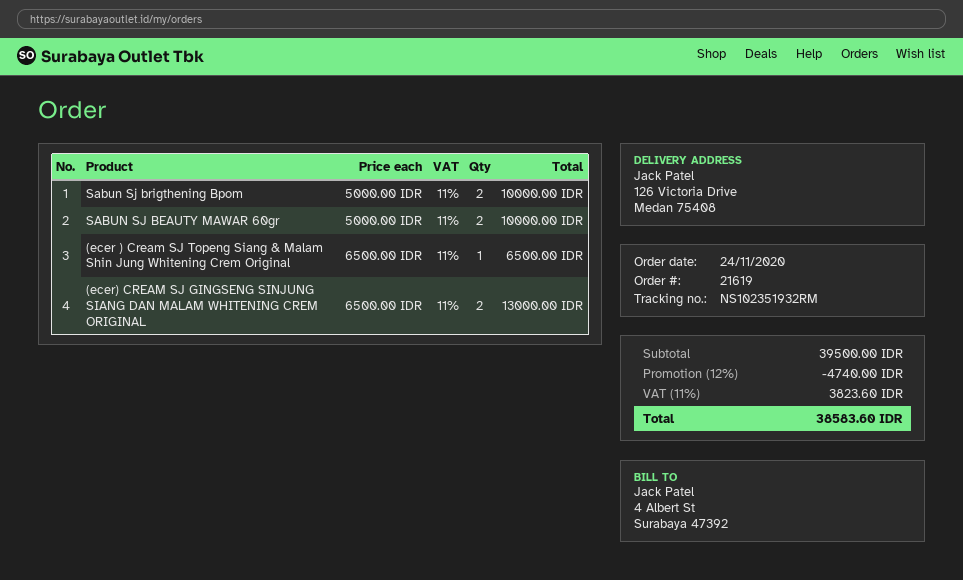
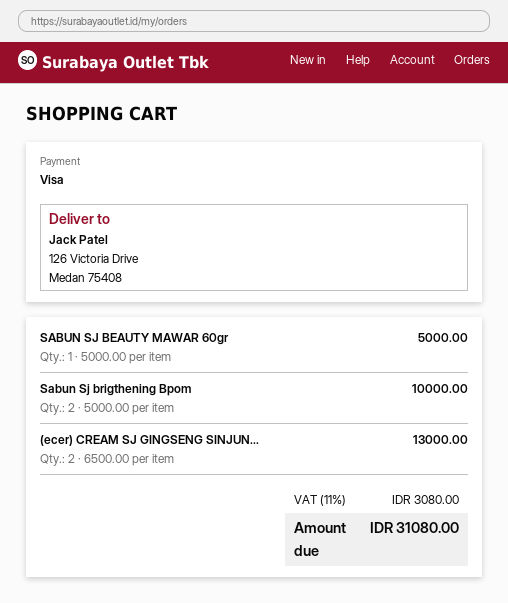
SABUN SJ BEAUTY MAWAR 60gr: 2 x 5000.00 = 10000.00 -> 1 x 5000.00 = 5000.00
(ecer ) Cream SJ Topeng Siang & Malam Shin Jung Whitening Crem Original: 1 x 6500.00 = 6500.00 -> none
discount: 12% = 4740.00 -> none
tax: 11% = 3823.60 -> 11% = 3080.00
total: 38583.60 -> 31080.00

